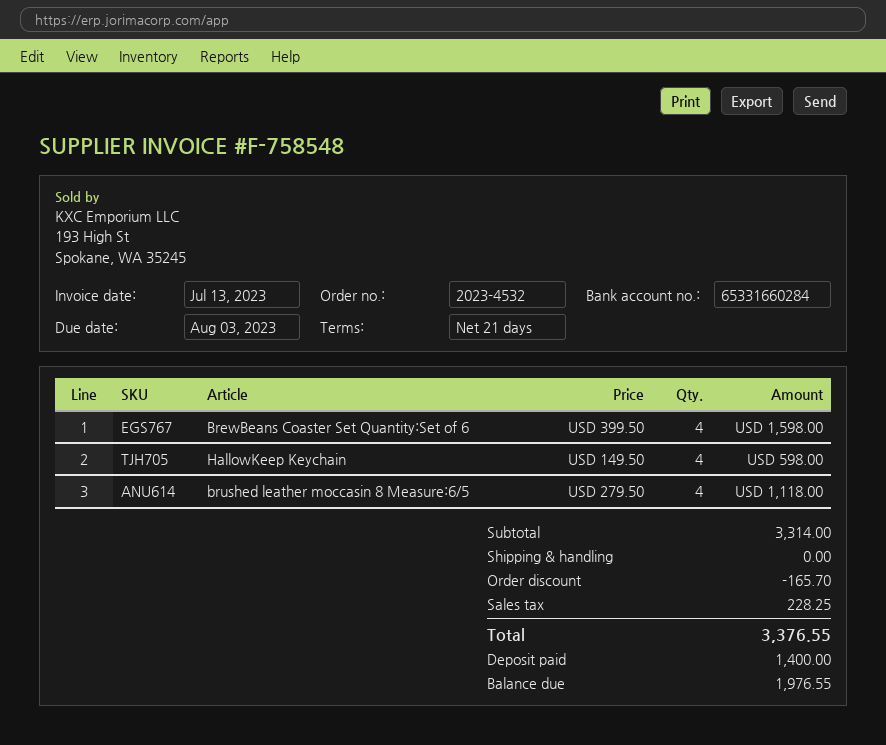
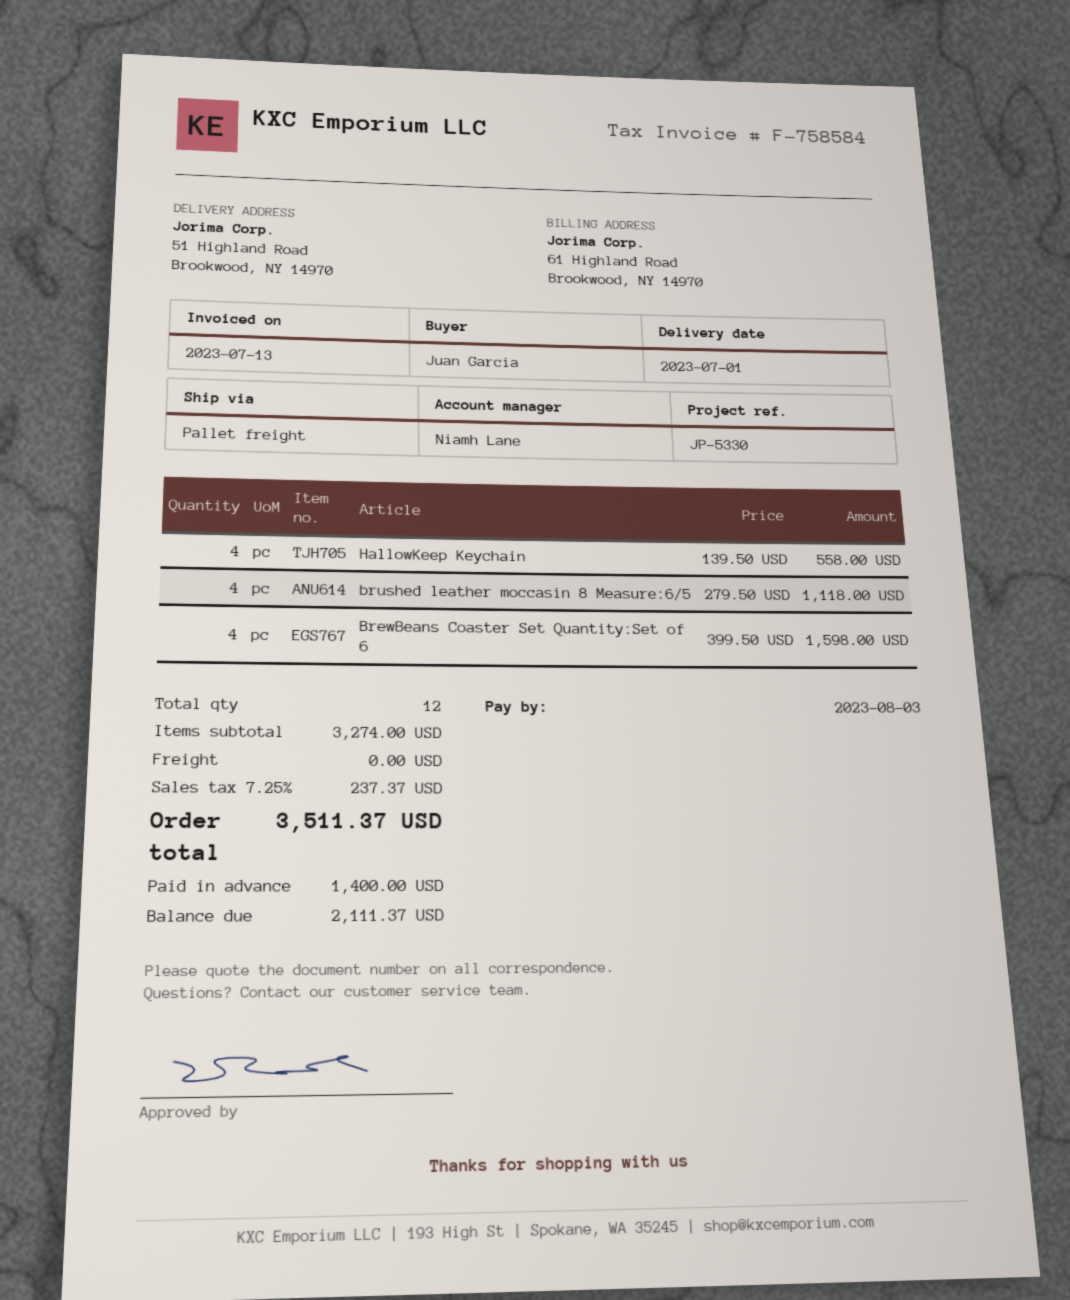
invoice number: F-758548 -> F-758584
HallowKeep Keychain: 4 x 149.50 = 598.00 -> 4 x 139.50 = 558.00
subtotal: 3314.00 -> 3274.00
discount: 165.70 -> none
tax: 228.25 -> 237.37
total: 3376.55 -> 3511.37
balance: 1976.55 -> 2111.37

